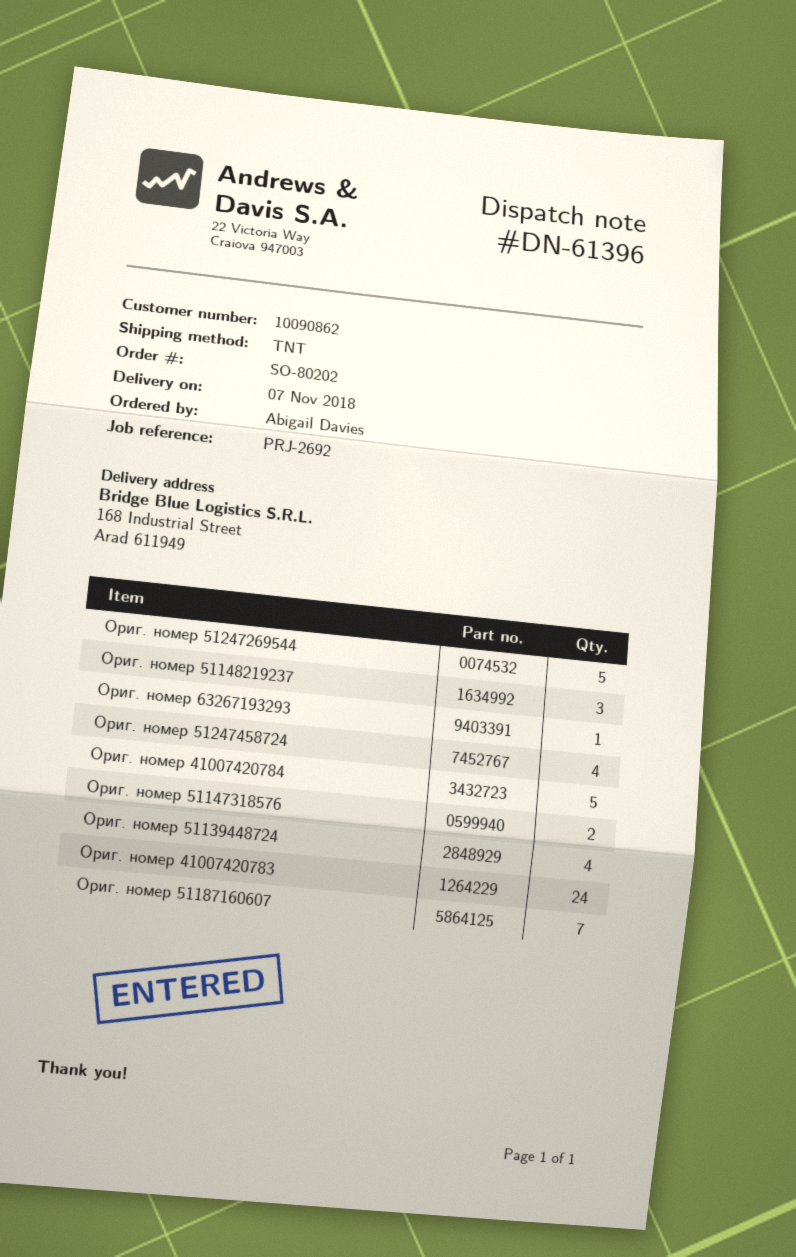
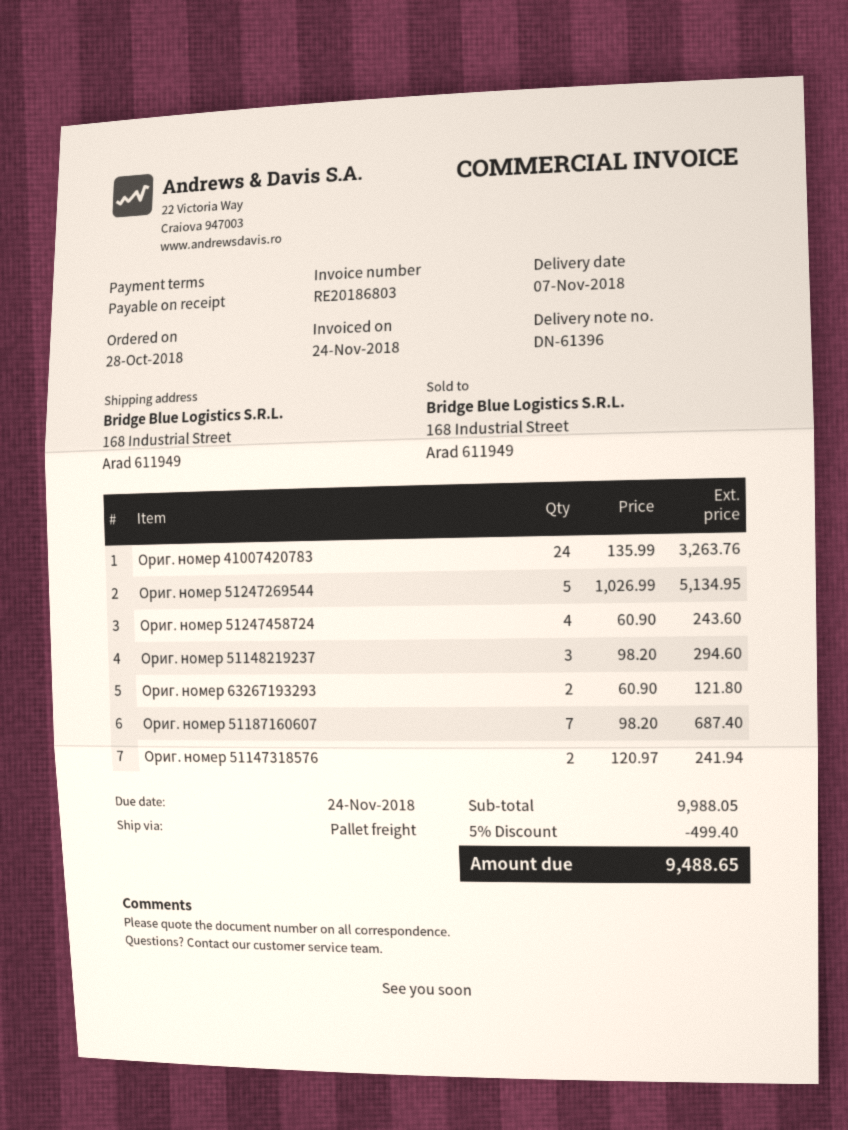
shipping method: TNT -> pallet freight
Ориг. номер 63267193293: 1 -> 2
Ориг. номер 41007420784: 5 -> none
Ориг. номер 51139448724: 4 -> none

